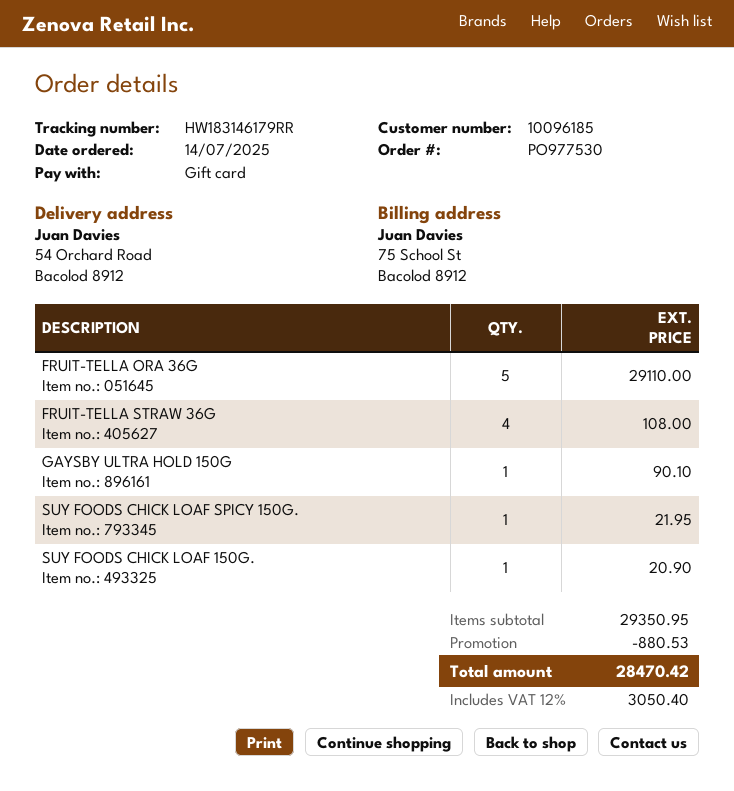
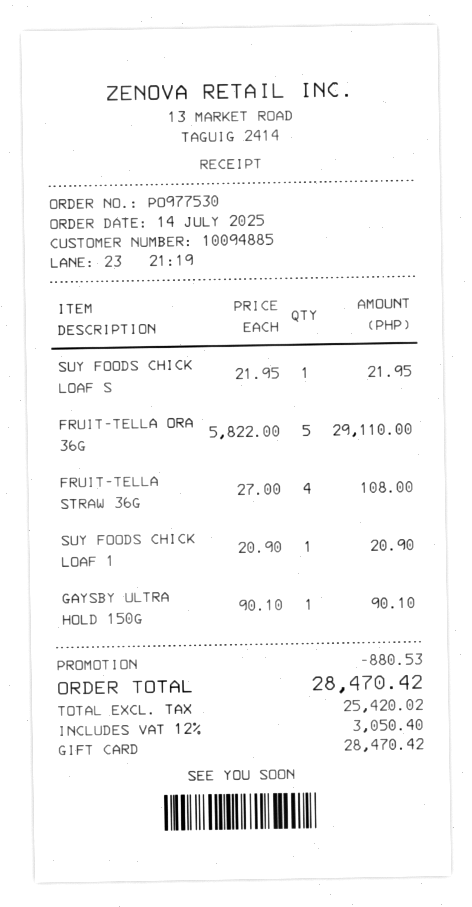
customer number: 10096185 -> 10094885

